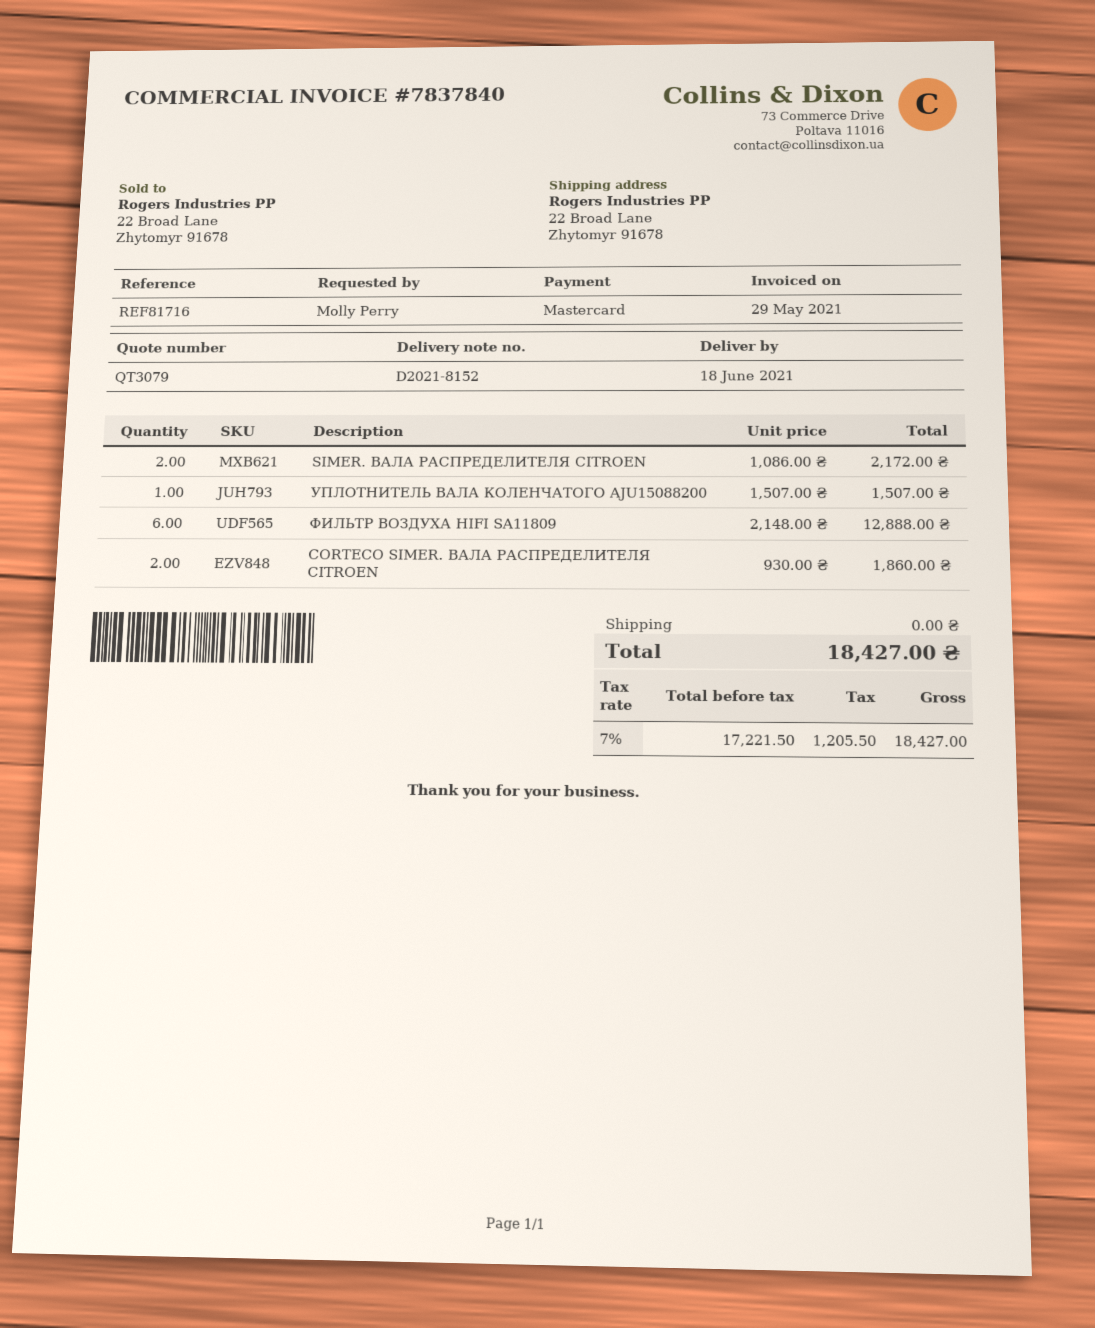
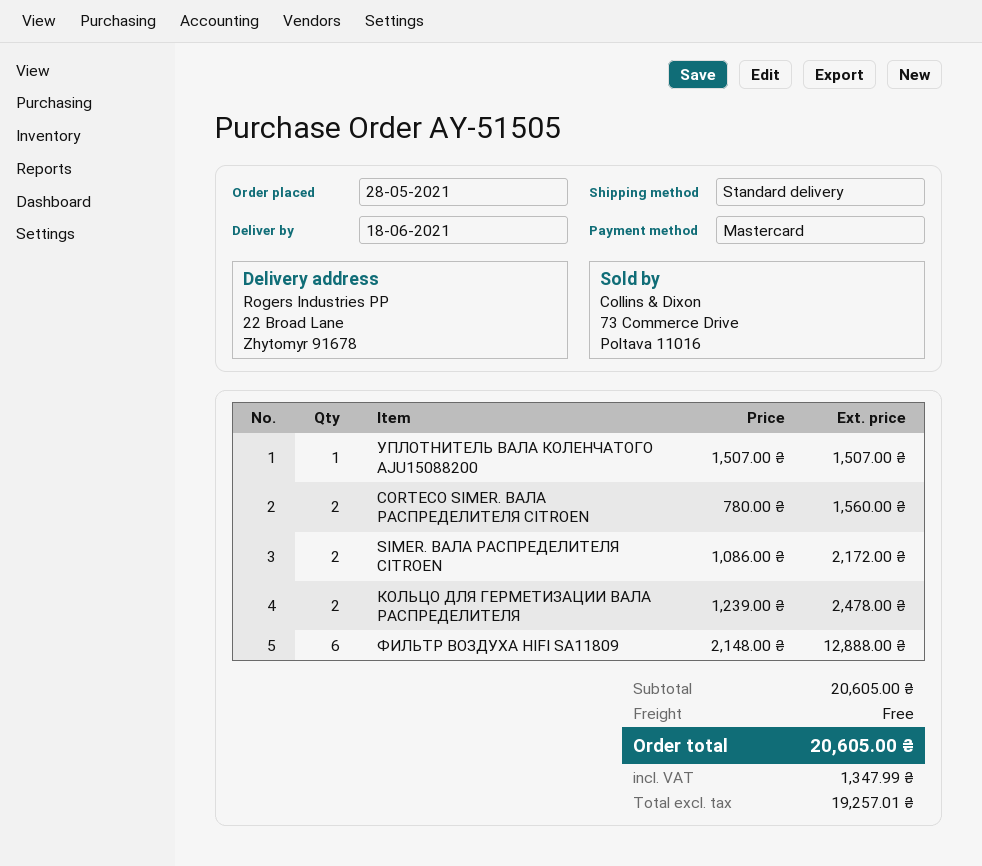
CORTECO SIMER. ВАЛА РАСПРЕДЕЛИТЕЛЯ CITROEN: 2 x 930.00 = 1860.00 -> 2 x 780.00 = 1560.00
КОЛЬЦО ДЛЯ ГЕРМЕТИЗАЦИИ ВАЛА РАСПРЕДЕЛИТЕЛЯ: none -> 2 x 1239.00 = 2478.00
net: 17221.50 -> 19257.01
tax: 1205.50 -> 1347.99
total: 18427.00 -> 20605.00

